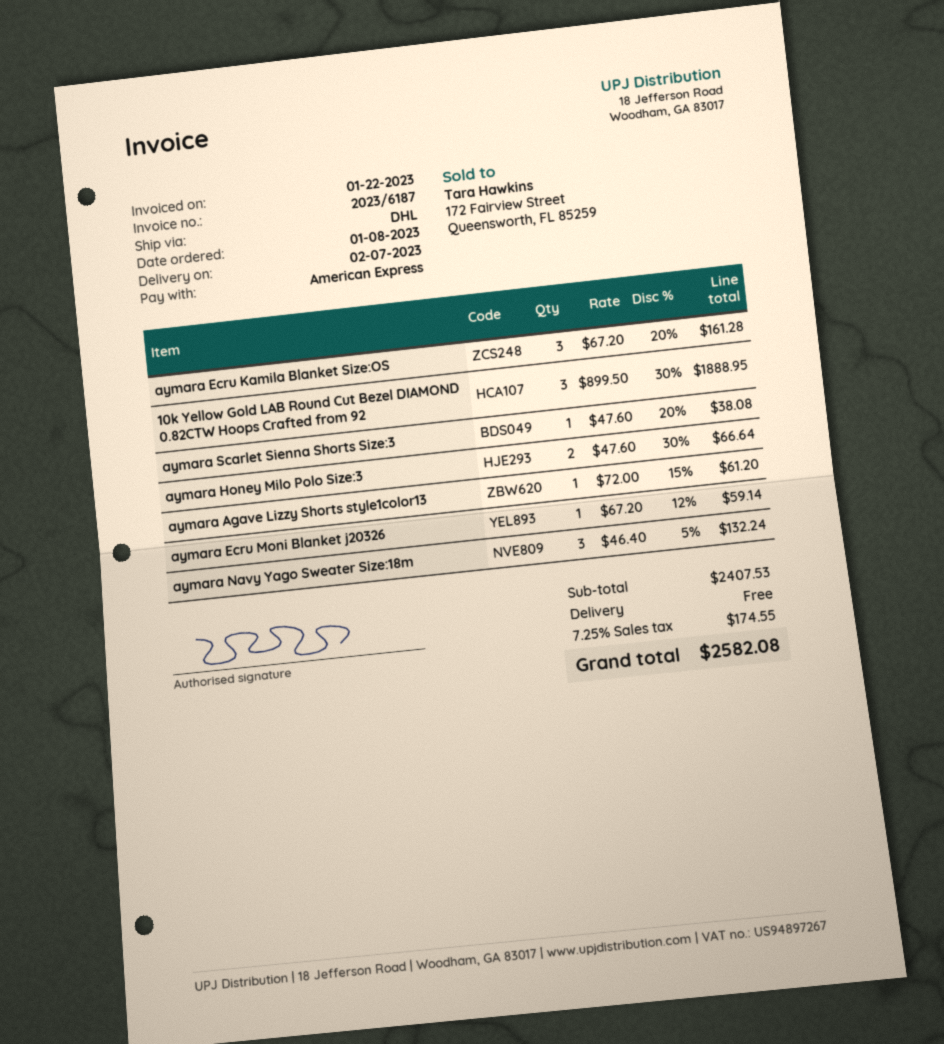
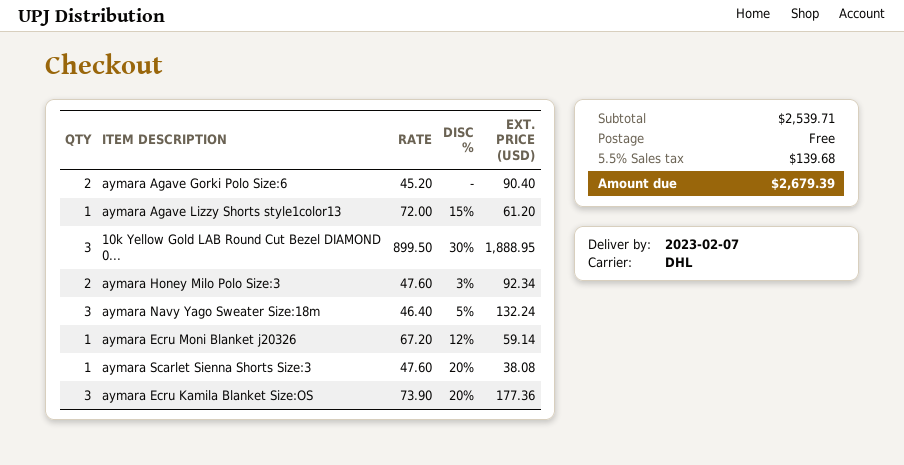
aymara Ecru Kamila Blanket Size:OS: 3 x 67.20 - 20% = 161.28 -> 3 x 73.90 - 20% = 177.36
aymara Honey Milo Polo Size:3: 2 x 47.60 - 30% = 66.64 -> 2 x 47.60 - 3% = 92.34
aymara Agave Gorki Polo Size:6: none -> 2 x 45.20 = 90.40
subtotal: 2407.53 -> 2539.71
tax: 7.25% = 174.55 -> 5.5% = 139.68
total: 2582.08 -> 2679.39

